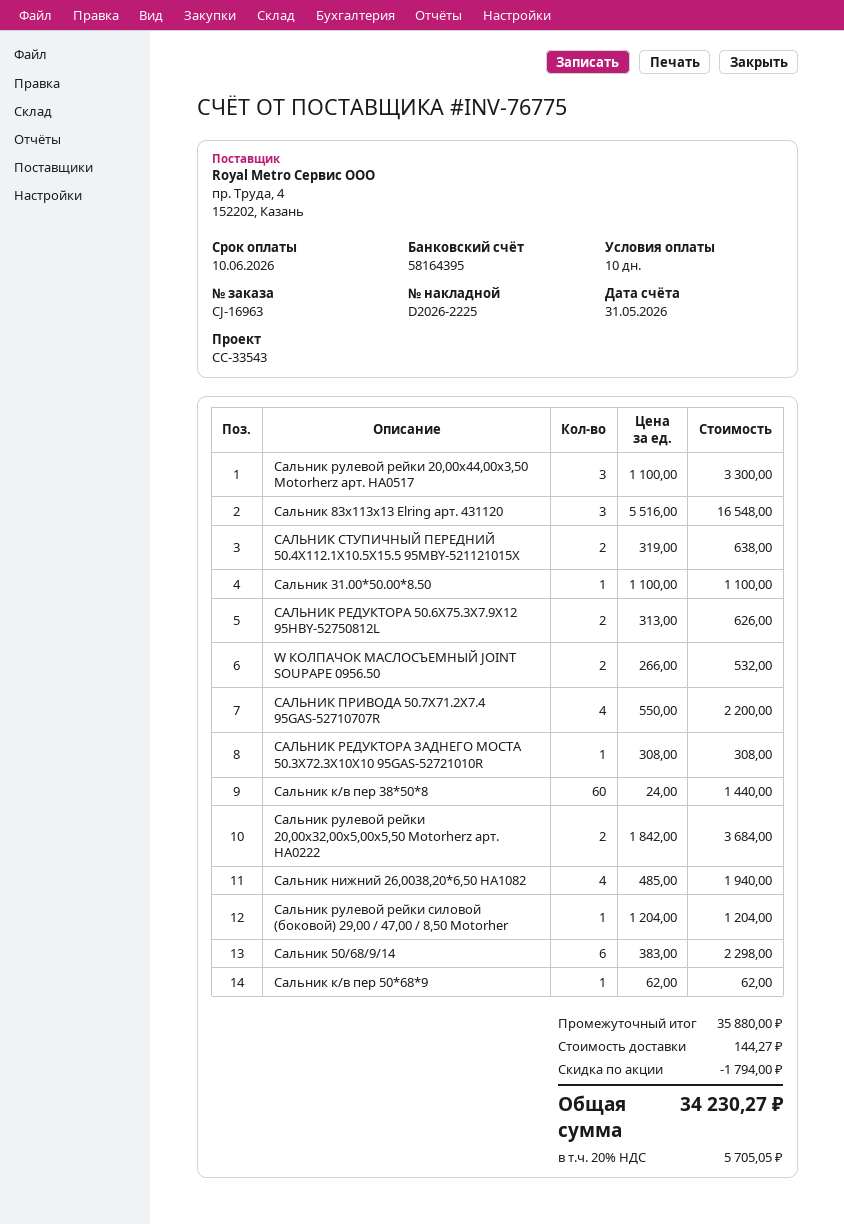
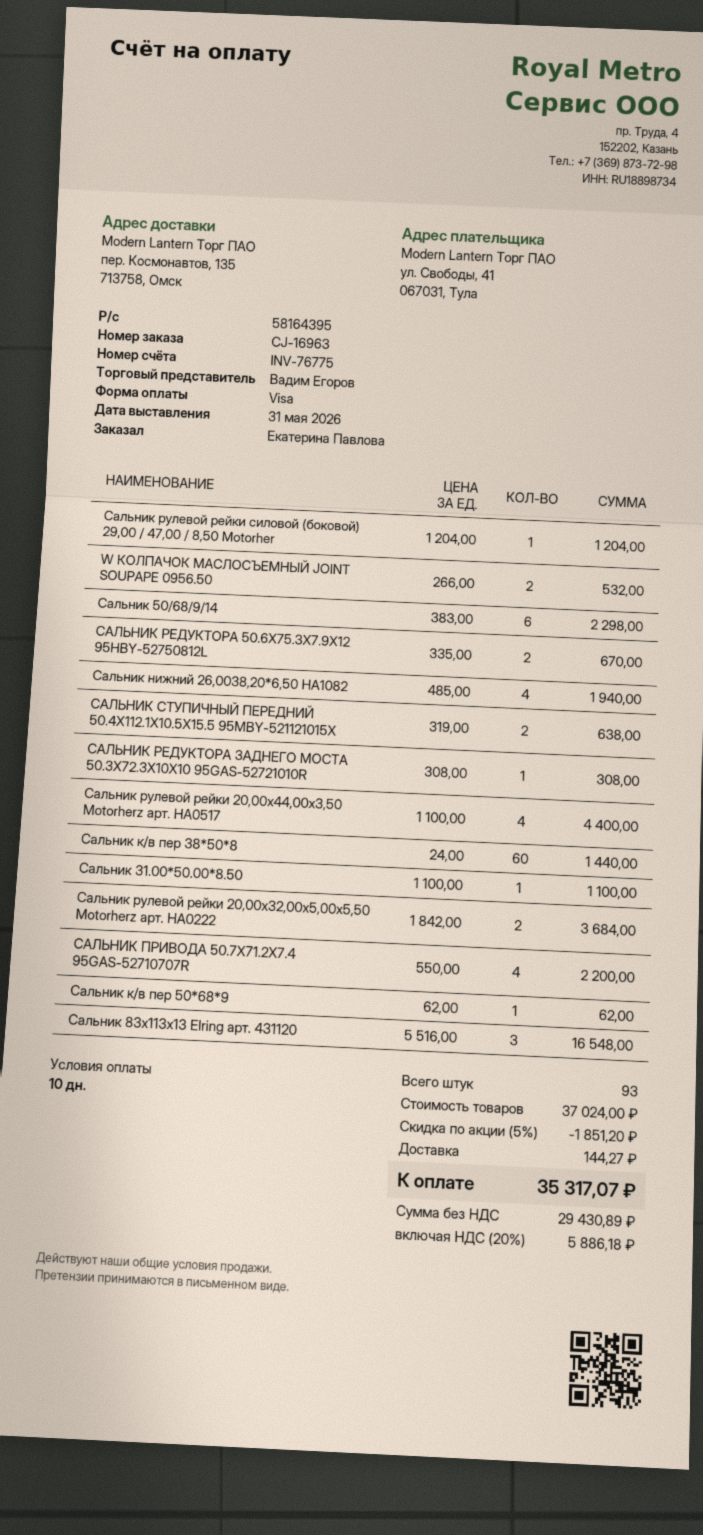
Сальник рулевой рейки 20,00x44,00x3,50 Motorherz арт. HA0517: 3 x 1100.00 = 3300.00 -> 4 x 1100.00 = 4400.00
САЛЬНИК РЕДУКТОРА 50.6X75.3X7.9X12 95HBY-52750812L: 2 x 313.00 = 626.00 -> 2 x 335.00 = 670.00
subtotal: 35880.00 -> 37024.00
discount: 1794.00 -> 1851.20
tax: 20% = 5705.05 -> 20% = 5886.18
total: 34230.27 -> 35317.07

